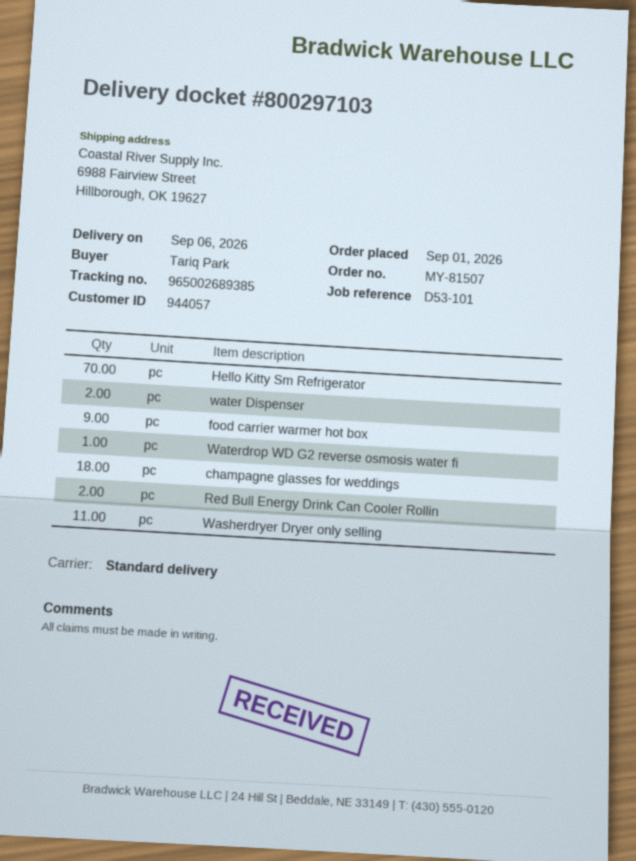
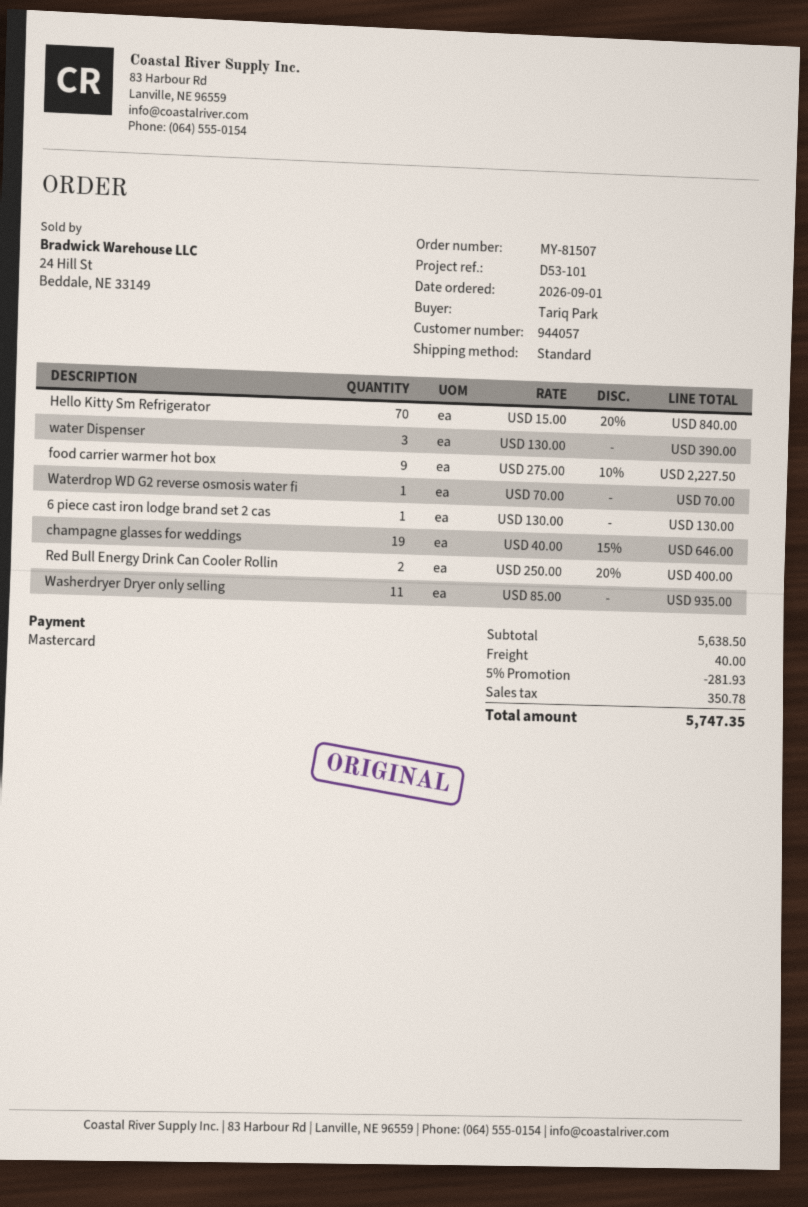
water Dispenser: 2 -> 3
champagne glasses for weddings: 18 -> 19
6 piece cast iron lodge brand set 2 cas: none -> 1

